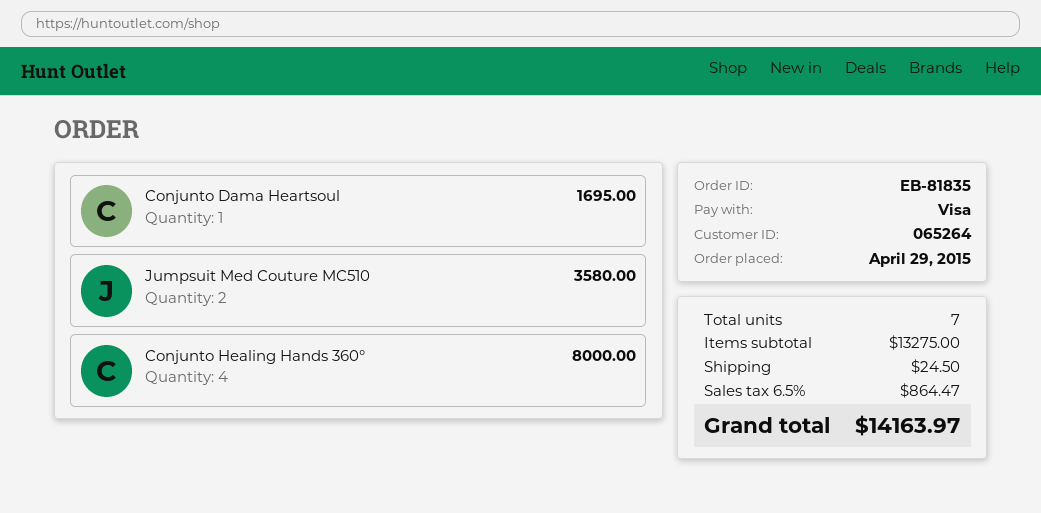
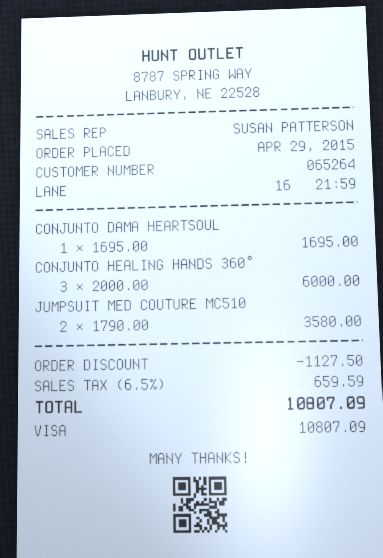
Conjunto Healing Hands 360°: 4 for 8000.00 -> 3 for 6000.00
discount: none -> 1127.50
shipping: 24.50 -> none
tax: 6.5% = 864.47 -> 6.5% = 659.59
total: 14163.97 -> 10807.09

